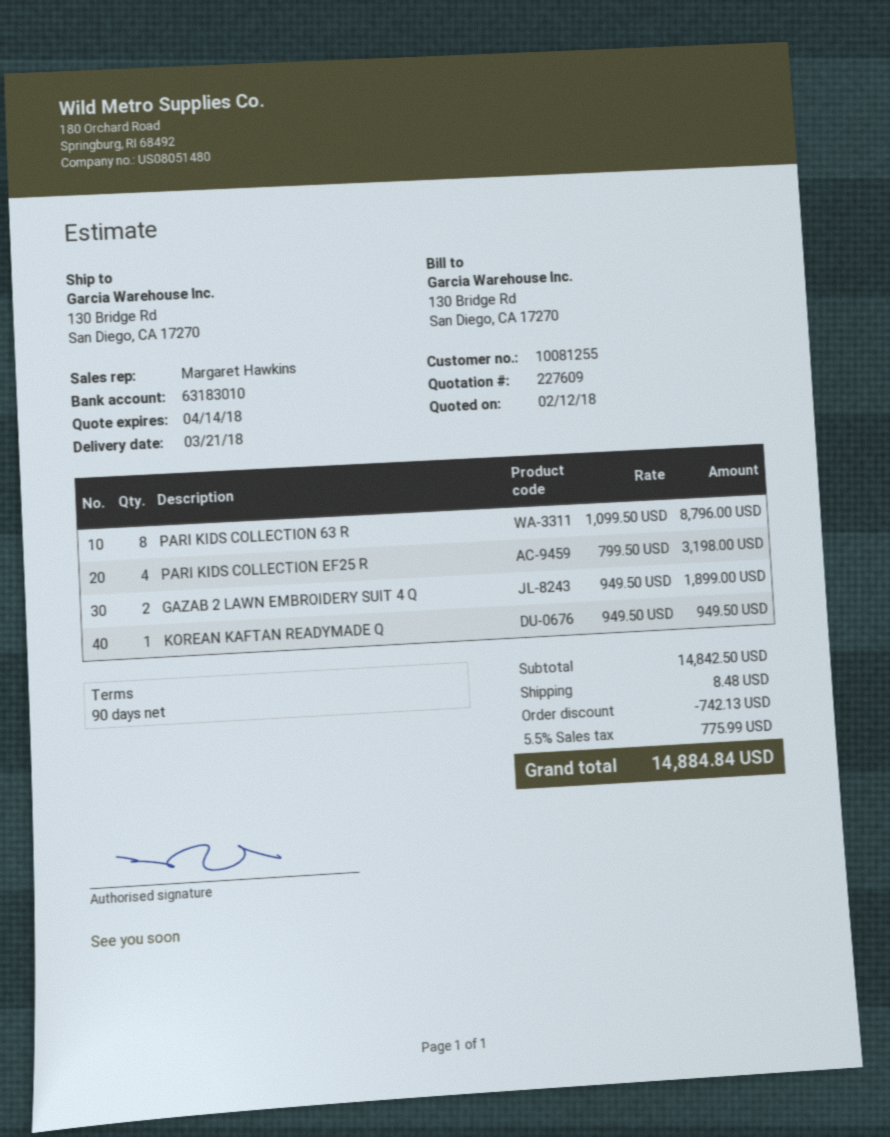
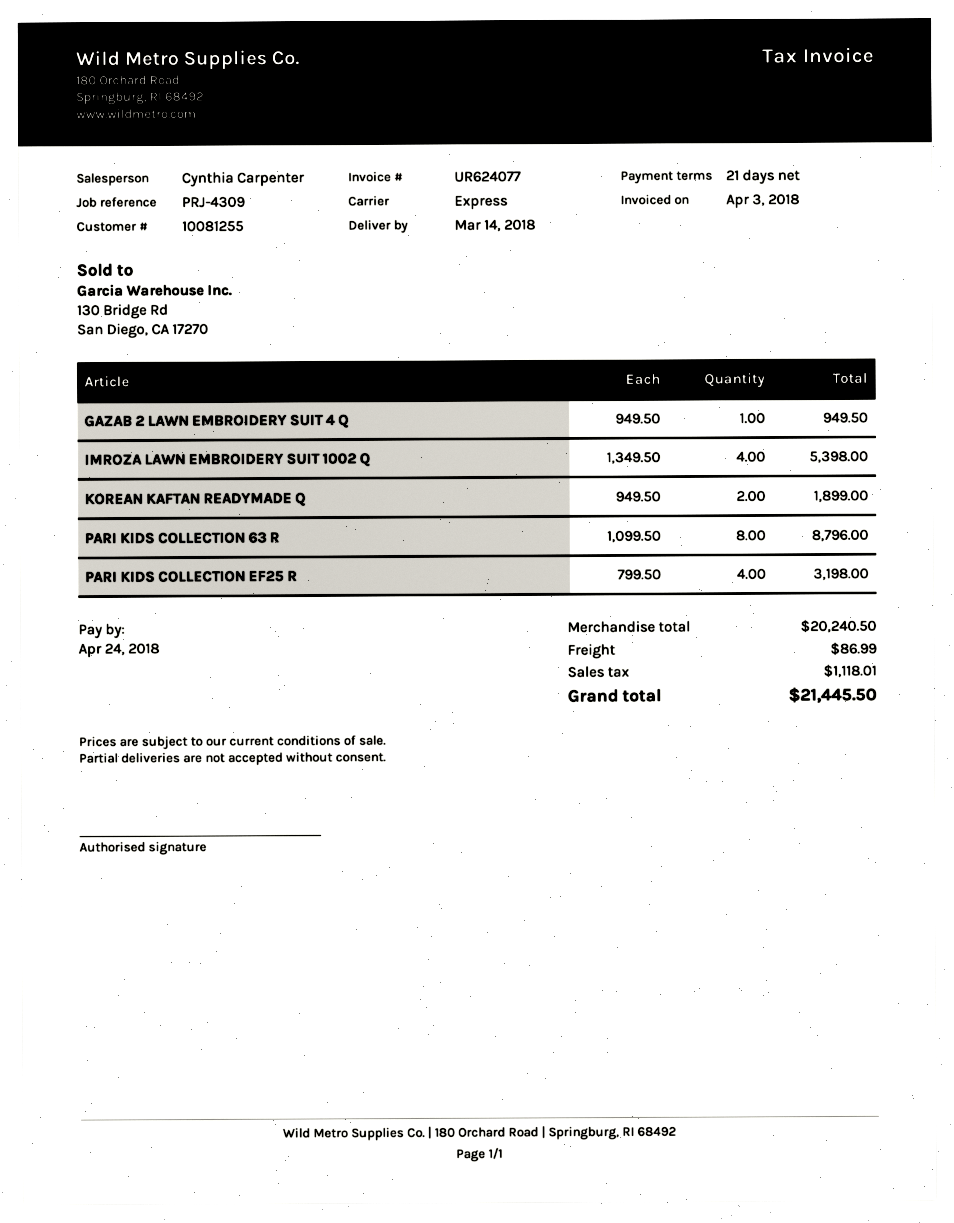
delivery date: 2018-03-21 -> 2018-03-14
payment terms: 90 days -> 21 days
sales rep: Margaret Hawkins -> Cynthia Carpenter
GAZAB 2 LAWN EMBROIDERY SUIT 4 Q: 2 x 949.50 = 1899.00 -> 1 x 949.50 = 949.50
KOREAN KAFTAN READYMADE Q: 1 x 949.50 = 949.50 -> 2 x 949.50 = 1899.00
IMROZA LAWN EMBROIDERY SUIT 1002 Q: none -> 4 x 1349.50 = 5398.00
subtotal: 14842.50 -> 20240.50
discount: 742.13 -> none
shipping: 8.48 -> 86.99
tax: 775.99 -> 1118.01
total: 14884.84 -> 21445.50

